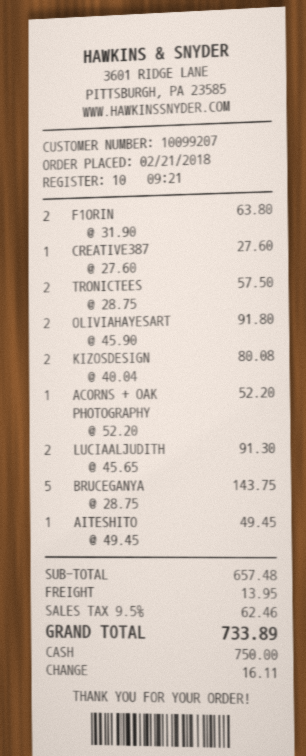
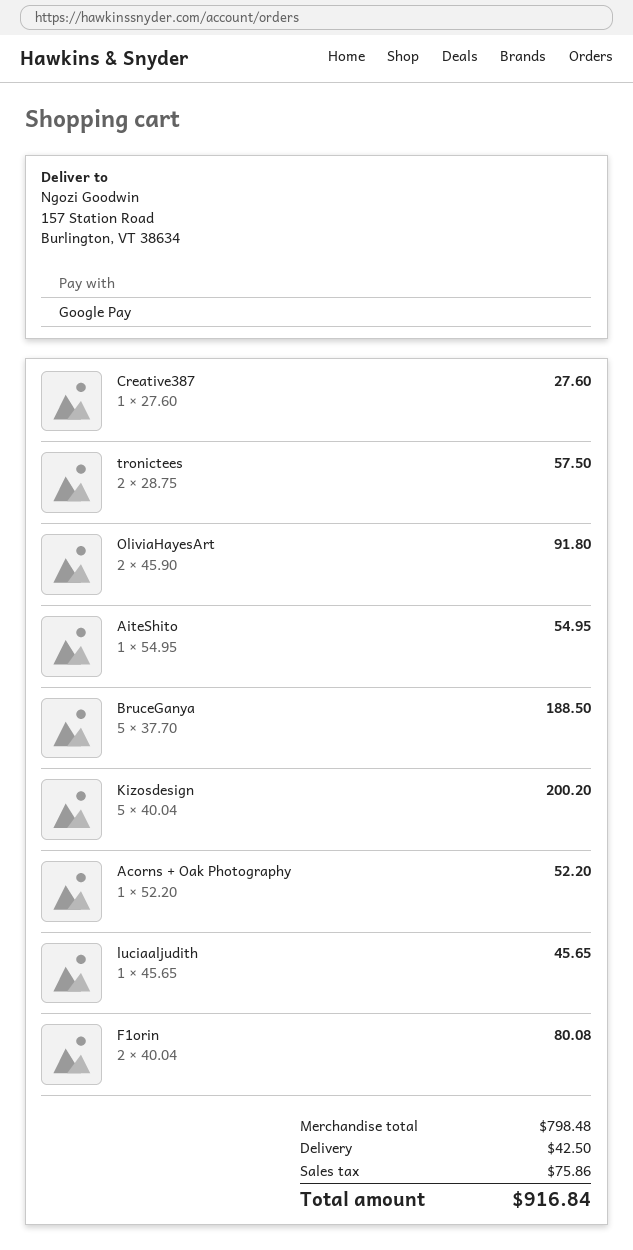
payment method: cash -> Google Pay
F1ORIN: 2 x 31.90 = 63.80 -> 2 x 40.04 = 80.08
KIZOSDESIGN: 2 x 40.04 = 80.08 -> 5 x 40.04 = 200.20
LUCIAALJUDITH: 2 x 45.65 = 91.30 -> 1 x 45.65 = 45.65
BRUCEGANYA: 5 x 28.75 = 143.75 -> 5 x 37.70 = 188.50
AITESHITO: 1 x 49.45 = 49.45 -> 1 x 54.95 = 54.95
subtotal: 657.48 -> 798.48
shipping: 13.95 -> 42.50
tax: 62.46 -> 75.86
total: 733.89 -> 916.84

